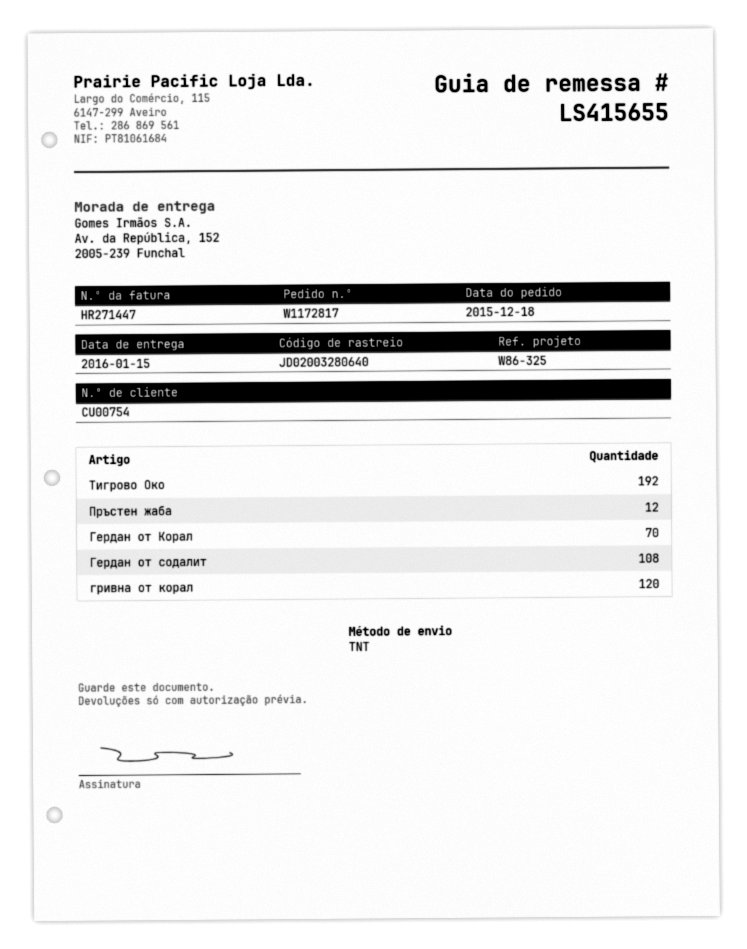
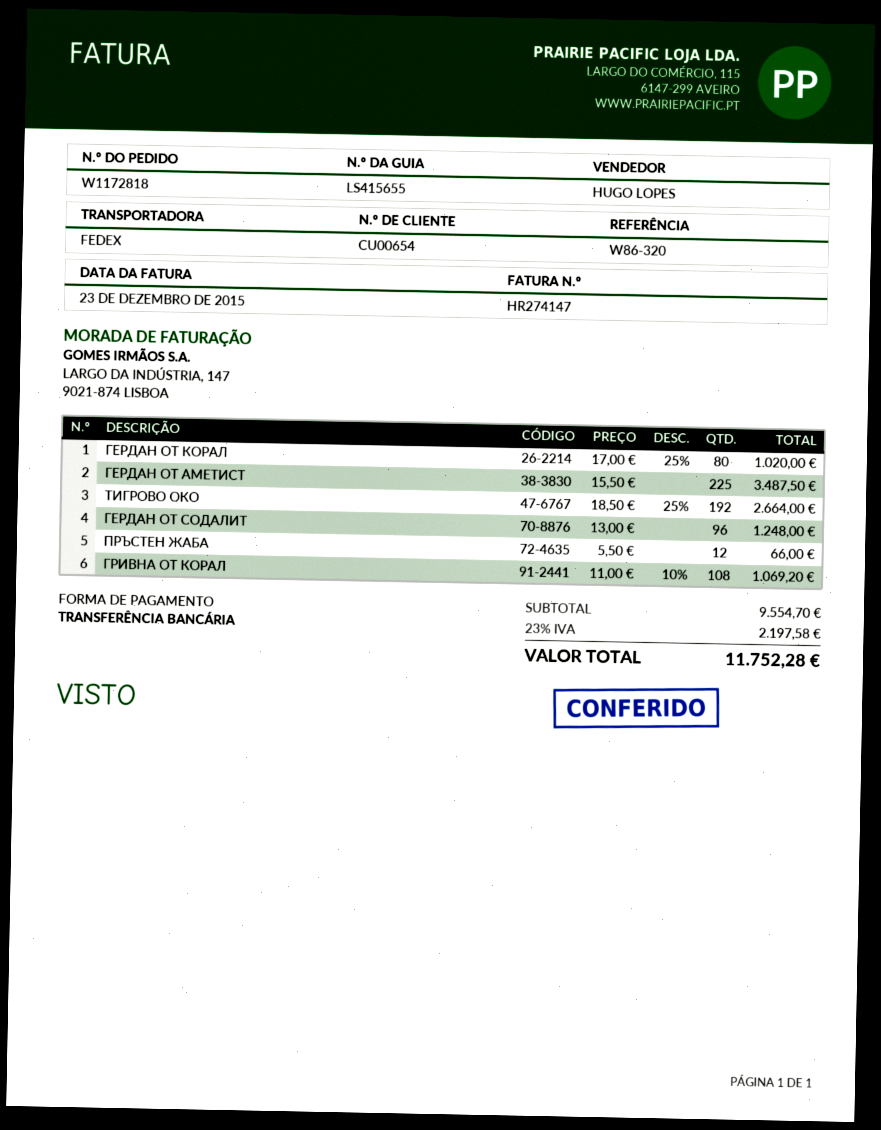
order number: W1172817 -> W1172818
invoice number: HR271447 -> HR274147
customer number: CU00754 -> CU00654
reference: W86-325 -> W86-320
shipping method: TNT -> FedEx
Гердан от Корал: 70 -> 80
Гердан от содалит: 108 -> 96
гривна от корал: 120 -> 108
ГЕРДАН ОТ АМЕТИСТ: none -> 225

